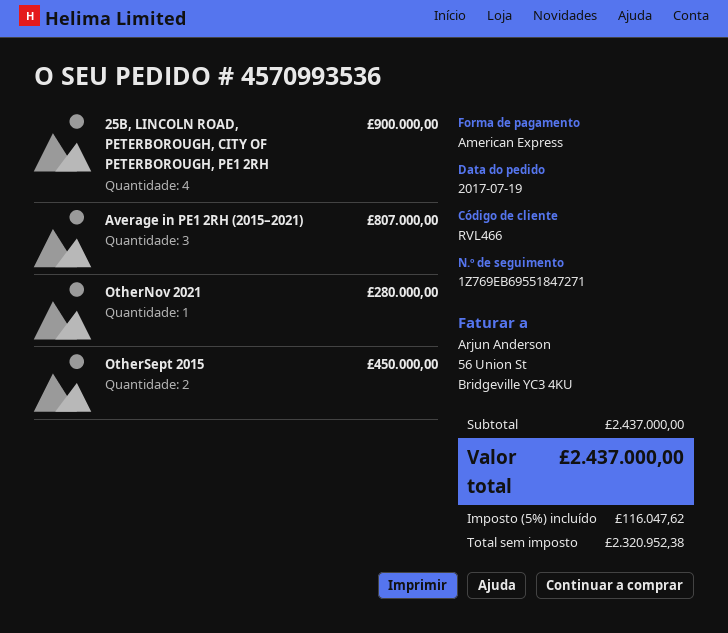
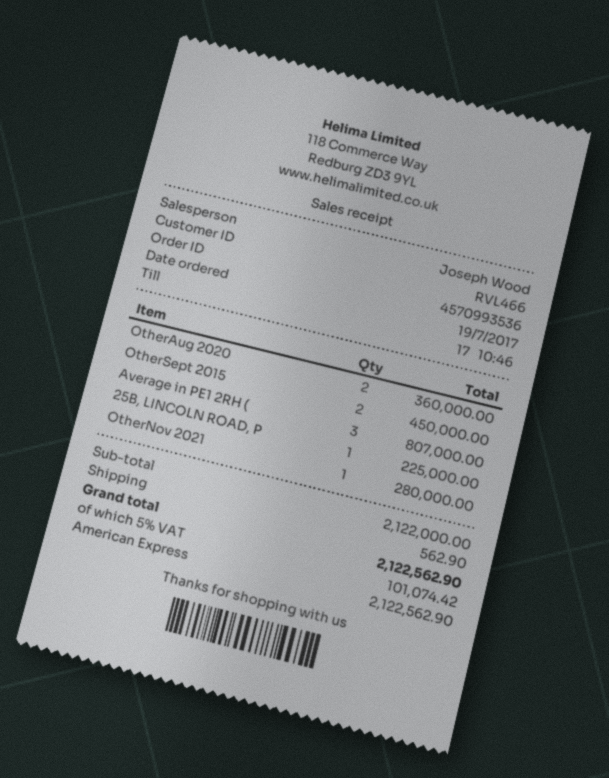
25B, LINCOLN ROAD, PETERBOROUGH, CITY OF PETERBOROUGH, PE1 2RH: 4 for 900000.00 -> 1 for 225000.00
OtherAug 2020: none -> 2 for 360000.00
subtotal: 2437000.00 -> 2122000.00
shipping: none -> 562.90
tax: 5% = 116047.62 -> 5% = 101074.42
total: 2437000.00 -> 2122562.90

